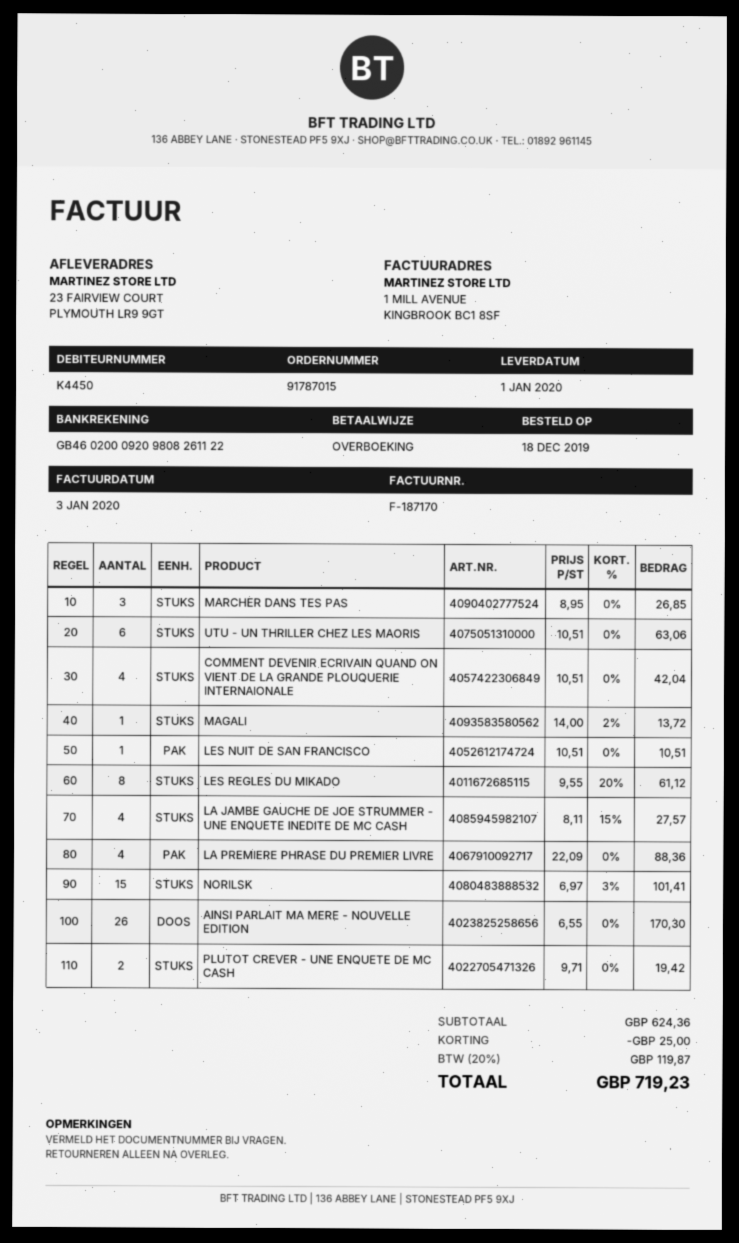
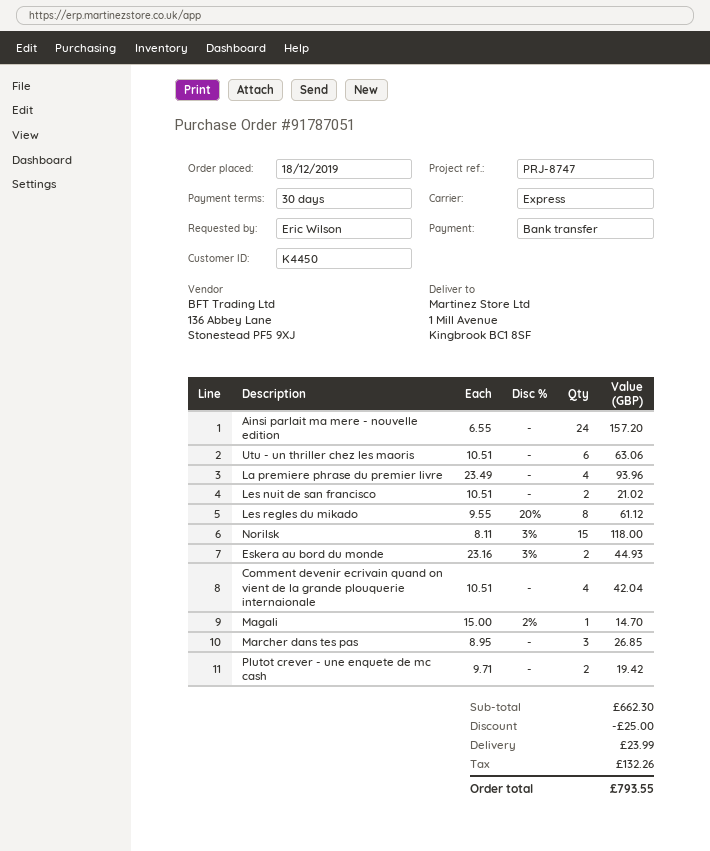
order number: 91787015 -> 91787051
ship to: 23 FAIRVIEW COURT, PLYMOUTH LR9 9GT -> 1 Mill Avenue, Kingbrook BC1 8SF
MAGALI: 1 x 14.00 - 2% = 13.72 -> 1 x 15.00 - 2% = 14.70
LES NUIT DE SAN FRANCISCO: 1 x 10.51 = 10.51 -> 2 x 10.51 = 21.02
LA JAMBE GAUCHE DE JOE STRUMMER - UNE ENQUETE INEDITE DE MC CASH: 4 x 8.11 - 15% = 27.57 -> none
LA PREMIERE PHRASE DU PREMIER LIVRE: 4 x 22.09 = 88.36 -> 4 x 23.49 = 93.96
NORILSK: 15 x 6.97 - 3% = 101.41 -> 15 x 8.11 - 3% = 118.00
AINSI PARLAIT MA MERE - NOUVELLE EDITION: 26 x 6.55 = 170.30 -> 24 x 6.55 = 157.20
Eskera au bord du monde: none -> 2 x 23.16 - 3% = 44.93
subtotal: 624.36 -> 662.30
shipping: none -> 23.99
tax: 119.87 -> 132.26
total: 719.23 -> 793.55

